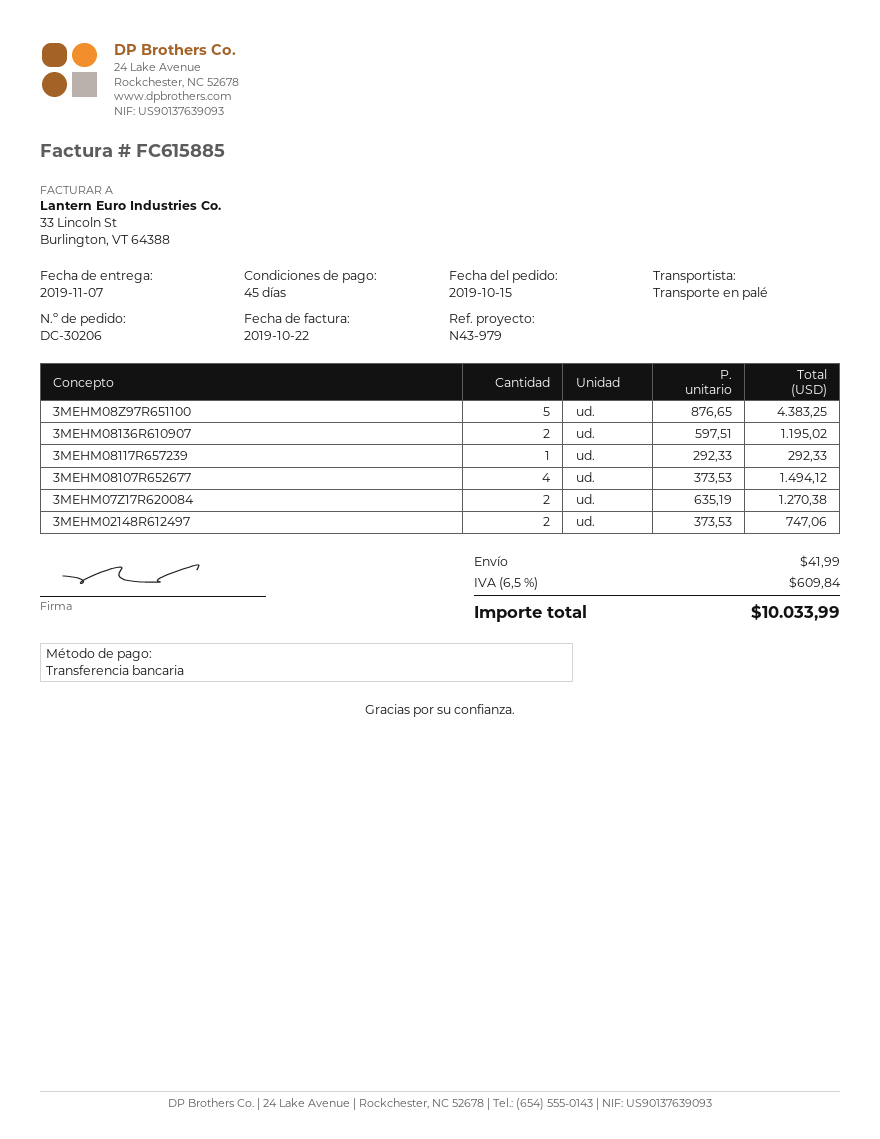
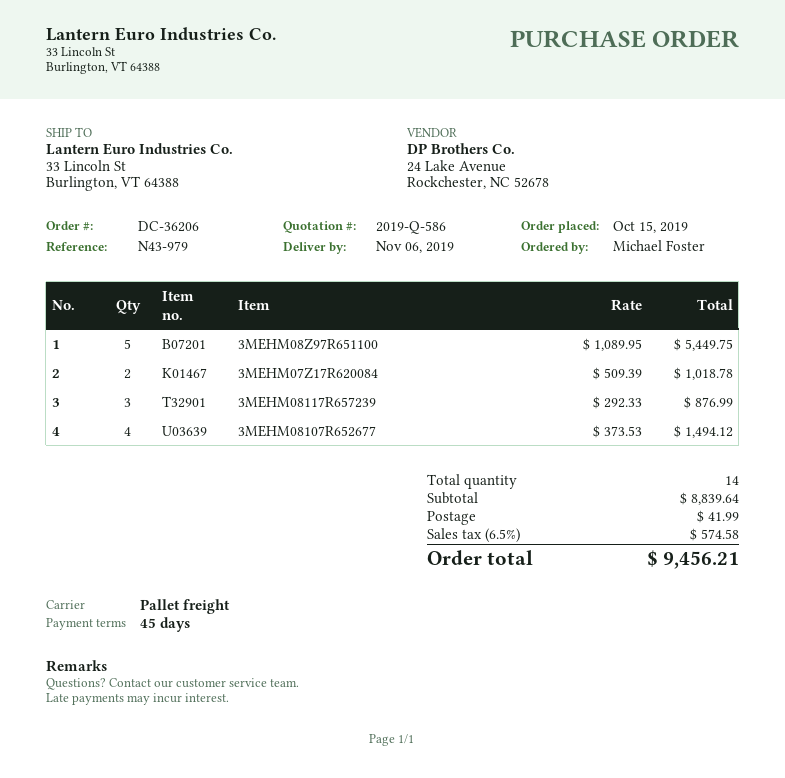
order number: DC-30206 -> DC-36206
delivery date: 2019-11-07 -> 2019-11-06
3MEHM08Z97R651100: 5 x 876.65 = 4383.25 -> 5 x 1089.95 = 5449.75
3MEHM08136R610907: 2 x 597.51 = 1195.02 -> none
3MEHM08117R657239: 1 x 292.33 = 292.33 -> 3 x 292.33 = 876.99
3MEHM07Z17R620084: 2 x 635.19 = 1270.38 -> 2 x 509.39 = 1018.78
3MEHM02148R612497: 2 x 373.53 = 747.06 -> none
tax: 6.5% = 609.84 -> 6.5% = 574.58
total: 10033.99 -> 9456.21

